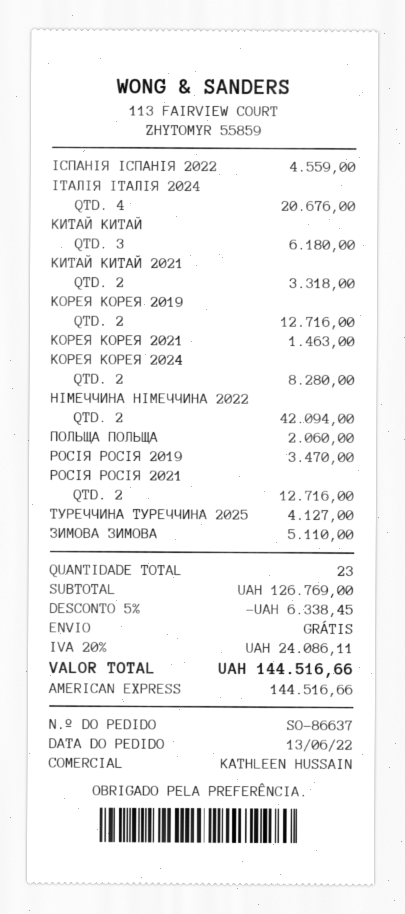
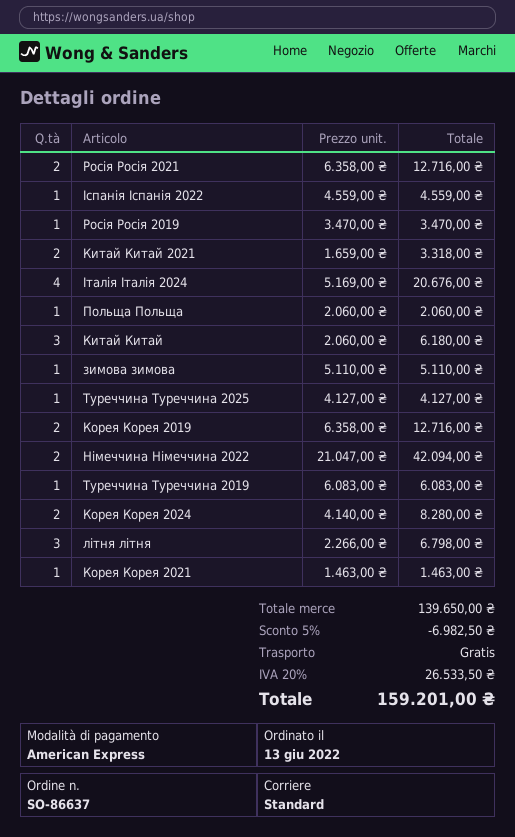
Туреччина Туреччина 2019: none -> 1 for 6083.00
літня літня: none -> 3 for 6798.00
subtotal: 126769.00 -> 139650.00
discount: 5% = 6338.45 -> 5% = 6982.50
tax: 20% = 24086.11 -> 20% = 26533.50
total: 144516.66 -> 159201.00

